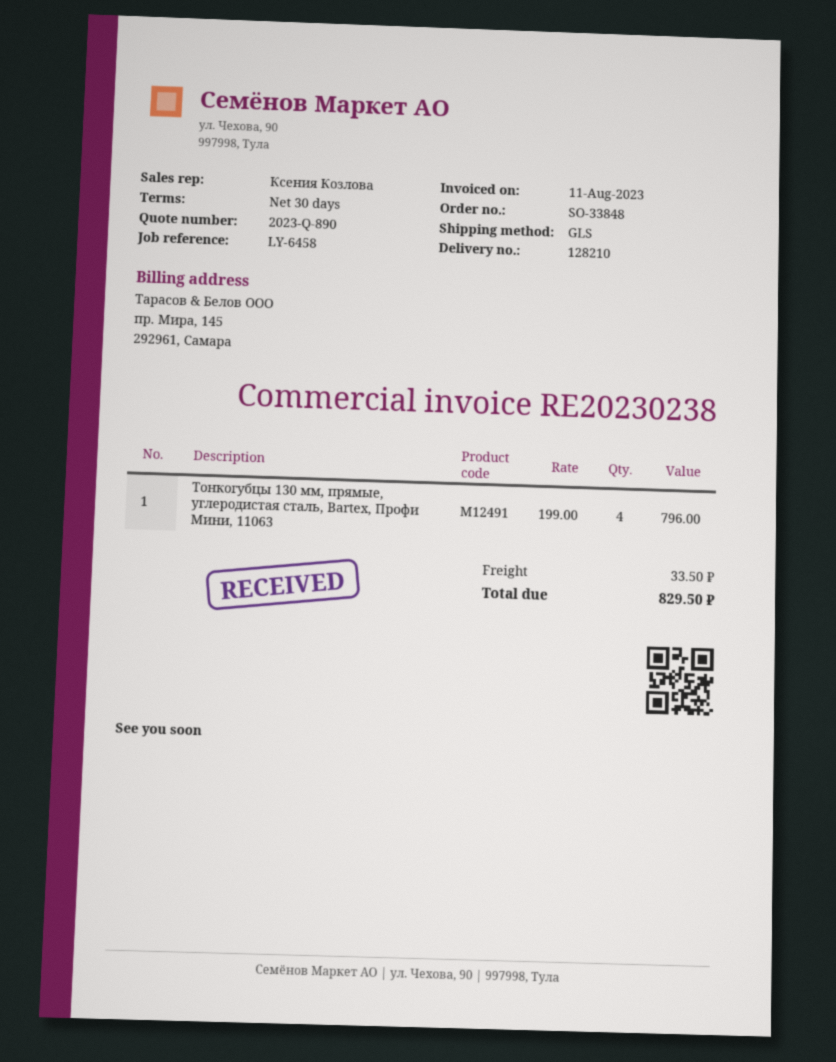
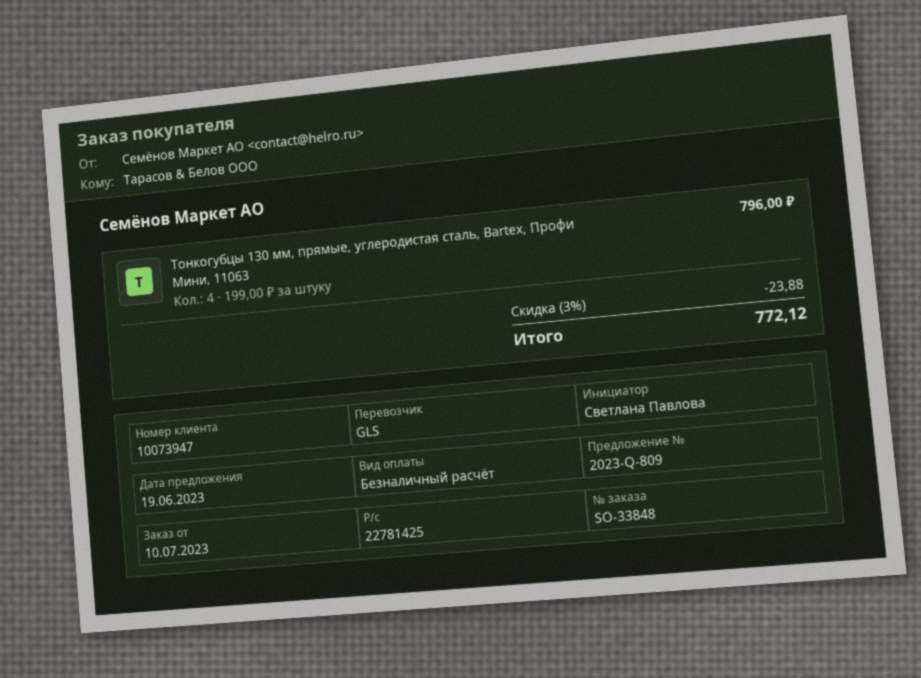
quote number: 2023-Q-890 -> 2023-Q-809
discount: none -> 3% = 23.88
shipping: 33.50 -> none
total: 829.50 -> 772.12

